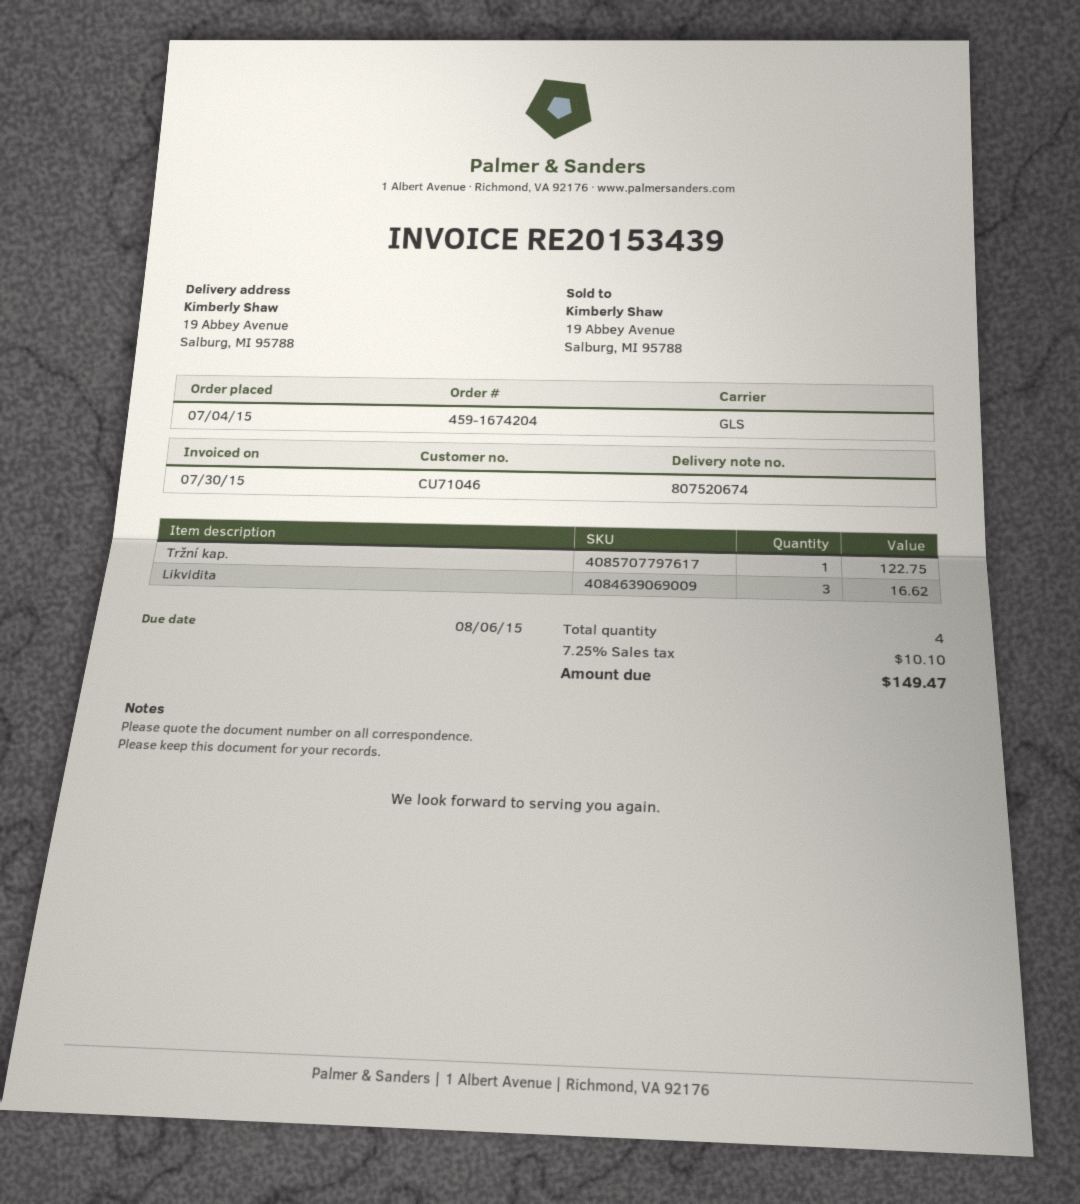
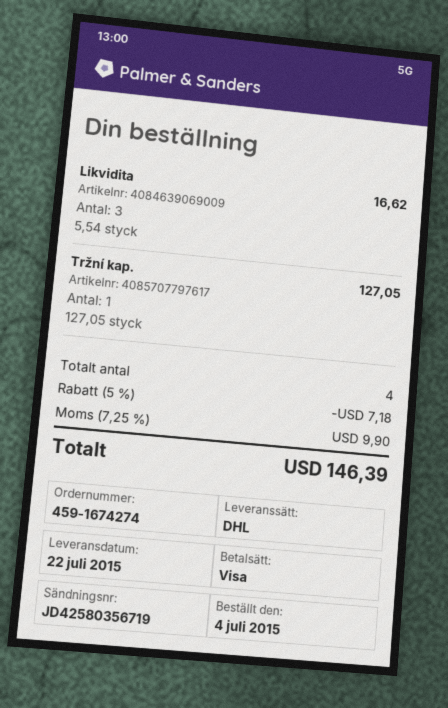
order number: 459-1674204 -> 459-1674274
shipping method: GLS -> DHL
Tržní kap.: 1 for 122.75 -> 1 for 127.05
discount: none -> 5% = 7.18
tax: 7.25% = 10.10 -> 7.25% = 9.90
total: 149.47 -> 146.39

